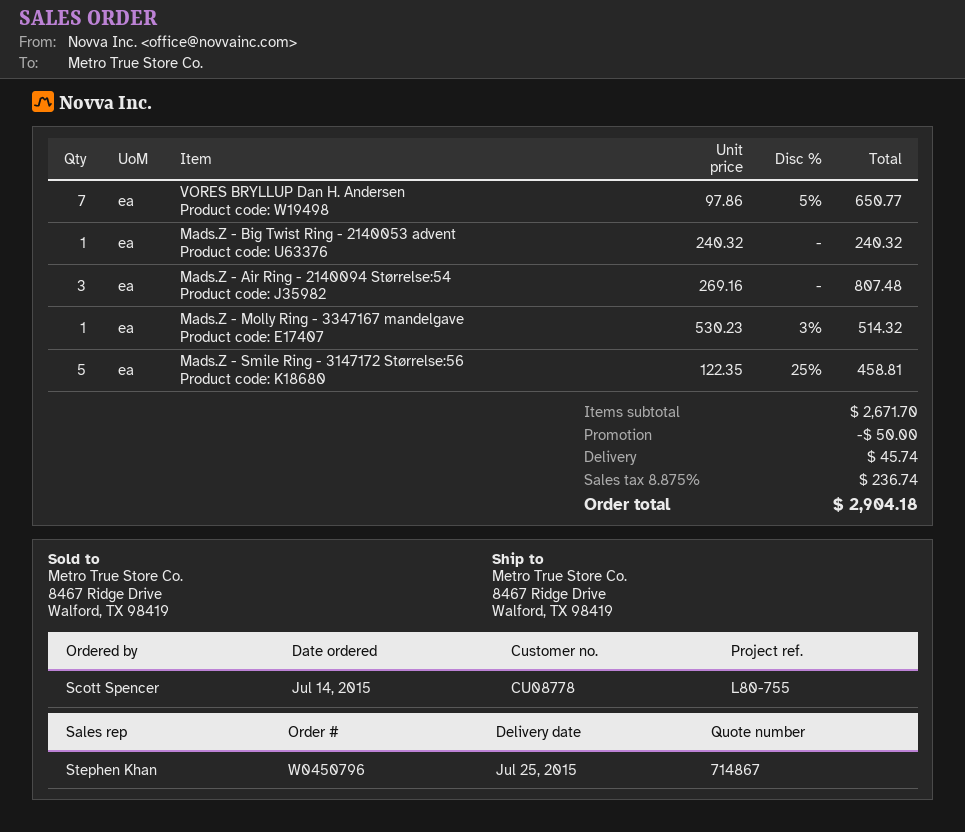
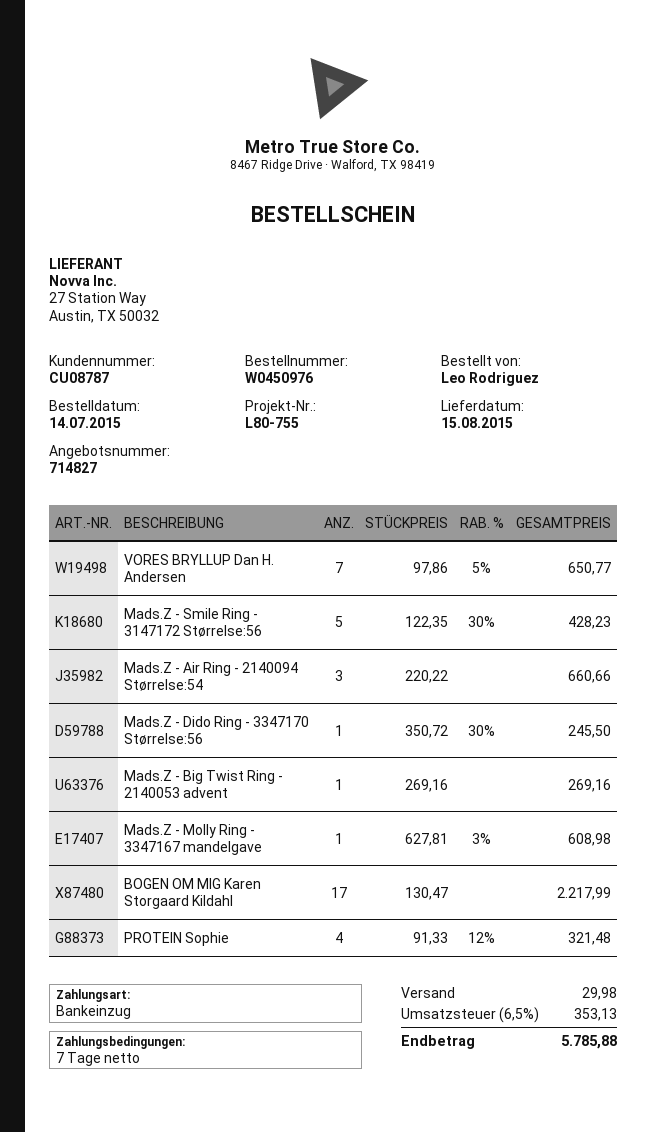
quote number: 714867 -> 714827
order number: W0450796 -> W0450976
delivery date: 2015-07-25 -> 2015-08-15
customer number: CU08778 -> CU08787
ordered by: Scott Spencer -> Leo Rodriguez
Mads.Z - Big Twist Ring - 2140053 advent: 1 x 240.32 = 240.32 -> 1 x 269.16 = 269.16
Mads.Z - Air Ring - 2140094 Størrelse:54: 3 x 269.16 = 807.48 -> 3 x 220.22 = 660.66
Mads.Z - Molly Ring - 3347167 mandelgave: 1 x 530.23 - 3% = 514.32 -> 1 x 627.81 - 3% = 608.98
Mads.Z - Smile Ring - 3147172 Størrelse:56: 5 x 122.35 - 25% = 458.81 -> 5 x 122.35 - 30% = 428.23
Mads.Z - Dido Ring - 3347170 Størrelse:56: none -> 1 x 350.72 - 30% = 245.50
BOGEN OM MIG Karen Storgaard Kildahl: none -> 17 x 130.47 = 2217.99
PROTEIN Sophie: none -> 4 x 91.33 - 12% = 321.48
discount: 50.00 -> none
shipping: 45.74 -> 29.98
tax: 8.875% = 236.74 -> 6.5% = 353.13
total: 2904.18 -> 5785.88

